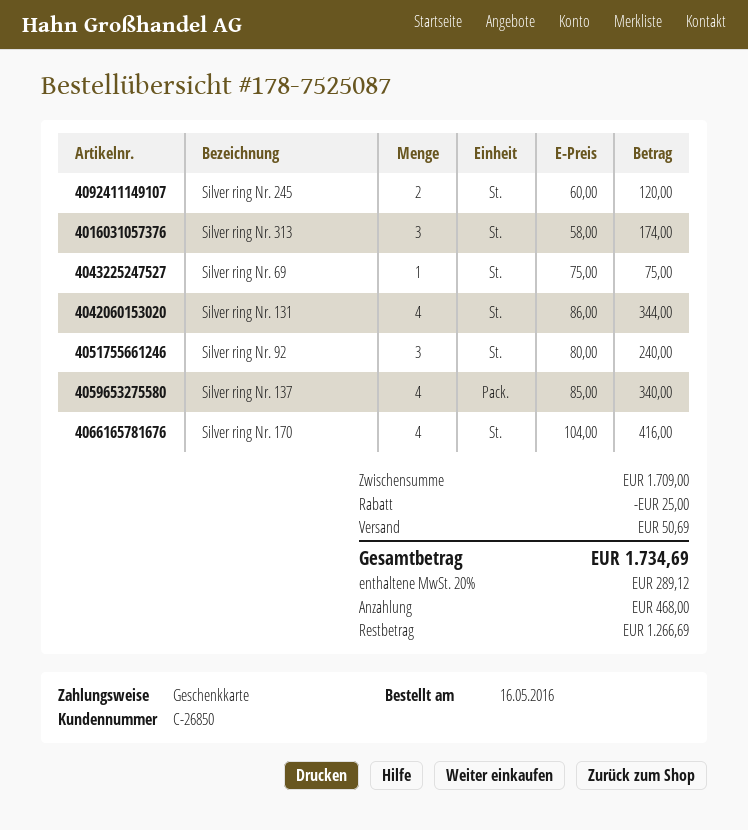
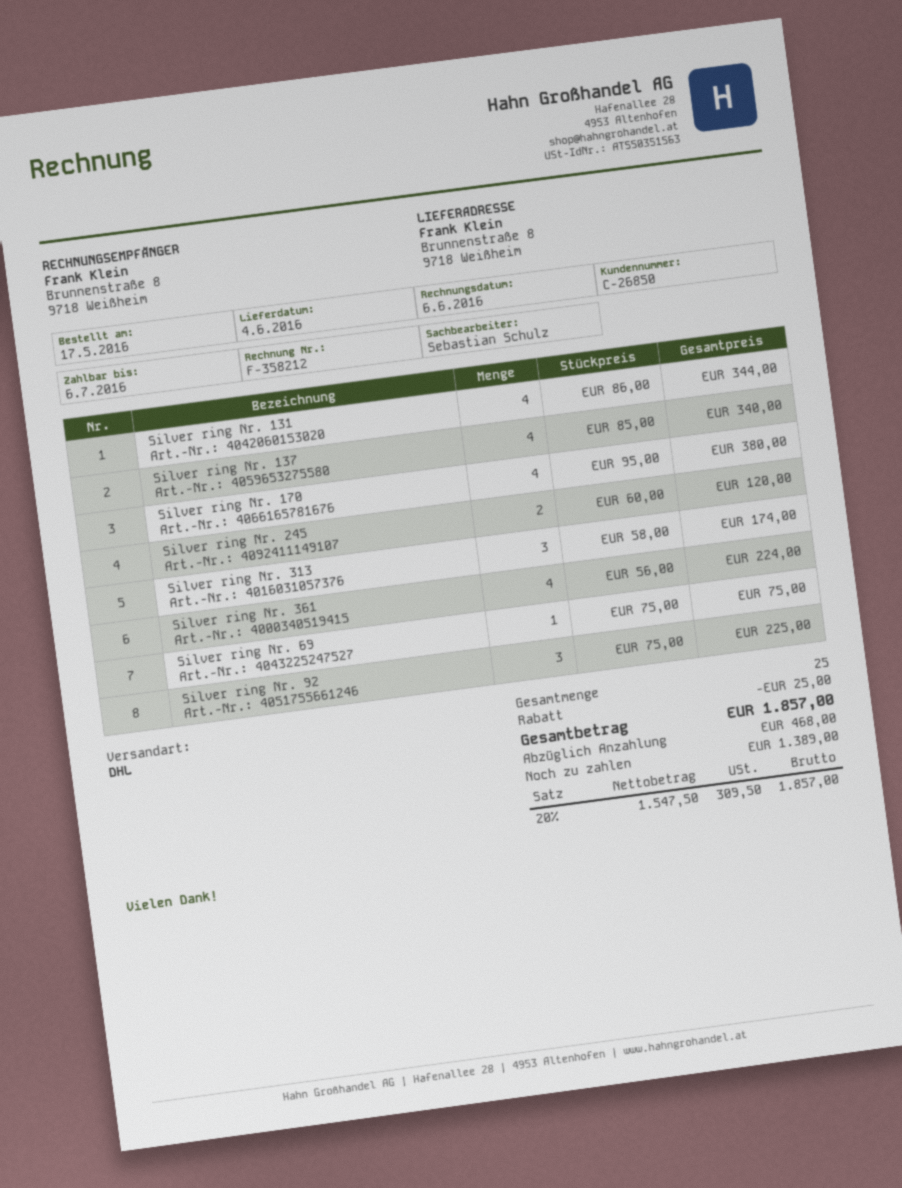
order date: 2016-05-16 -> 2016-05-17
Silver ring Nr. 92: 3 x 80.00 = 240.00 -> 3 x 75.00 = 225.00
Silver ring Nr. 170: 4 x 104.00 = 416.00 -> 4 x 95.00 = 380.00
Silver ring Nr. 361: none -> 4 x 56.00 = 224.00
shipping: 50.69 -> none
tax: 20% = 289.12 -> 20% = 309.50
total: 1734.69 -> 1857.00
balance: 1266.69 -> 1389.00

